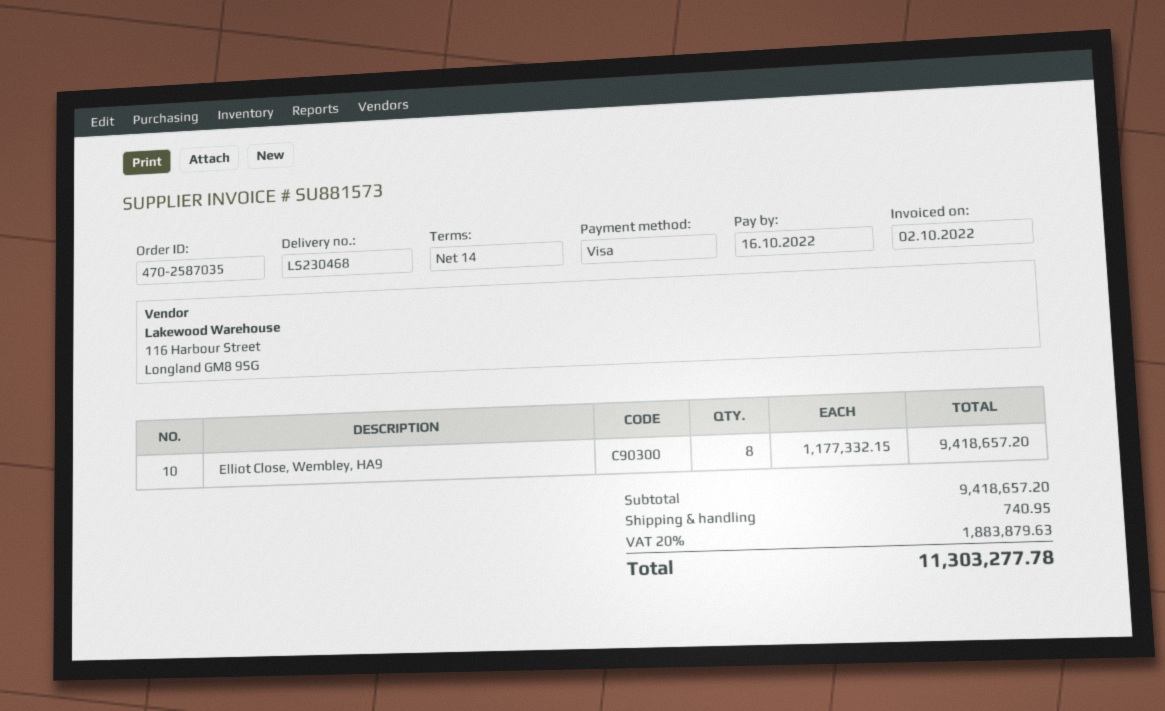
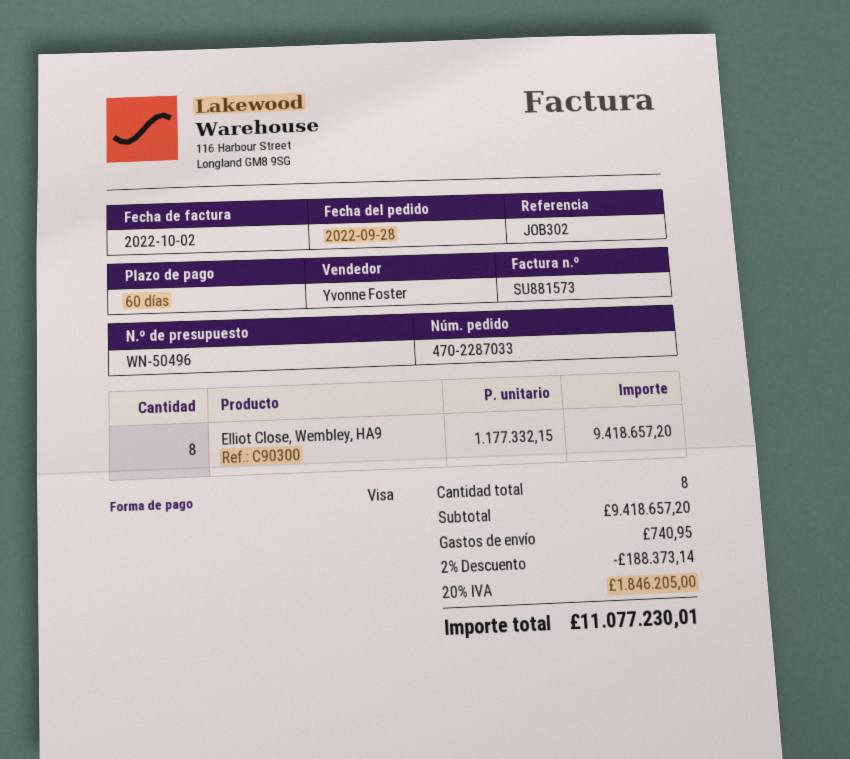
order number: 470-2587035 -> 470-2287033
payment terms: 14 days -> 60 days
discount: none -> 2% = 188373.14
tax: 20% = 1883879.63 -> 20% = 1846205.00
total: 11303277.78 -> 11077230.01

